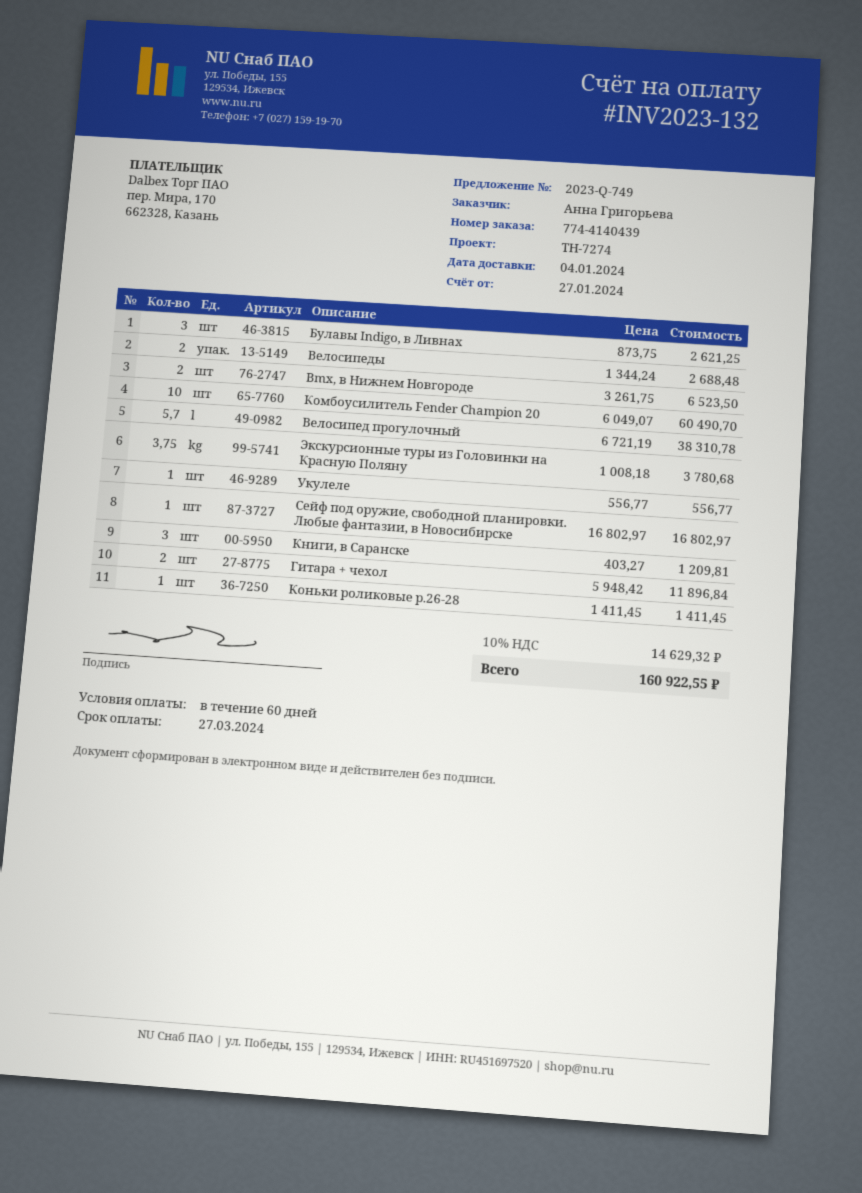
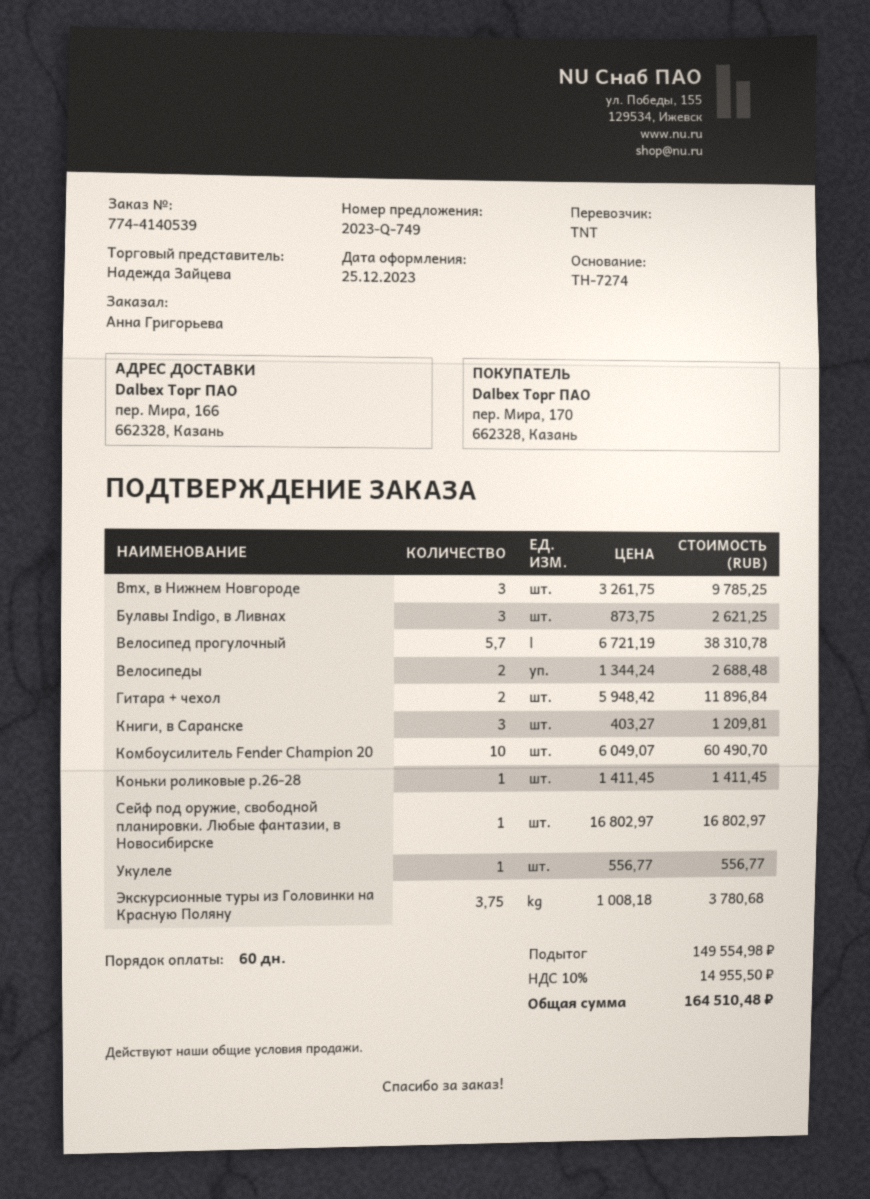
order number: 774-4140439 -> 774-4140539
Bmx, в Нижнем Новгороде: 2 x 3261.75 = 6523.50 -> 3 x 3261.75 = 9785.25
tax: 10% = 14629.32 -> 10% = 14955.50
total: 160922.55 -> 164510.48

